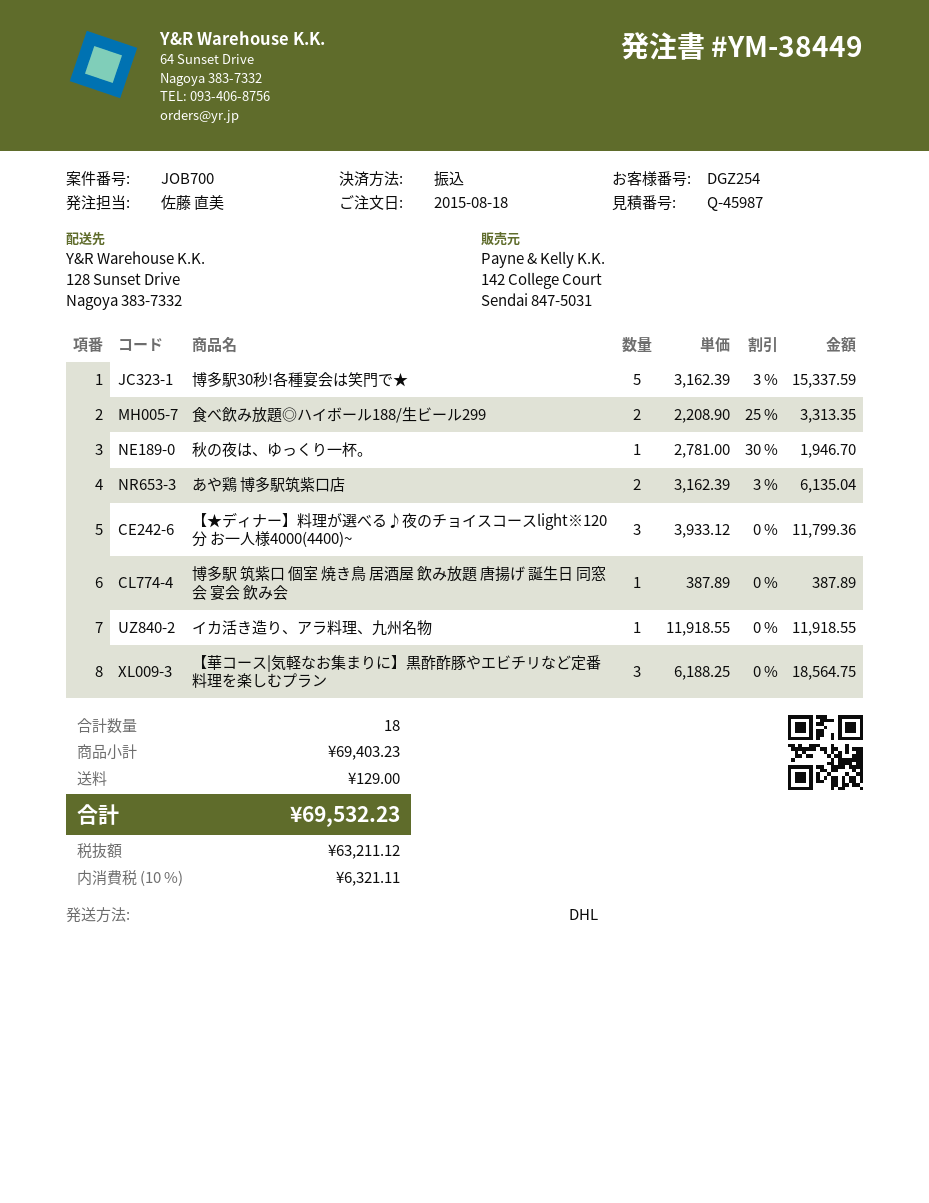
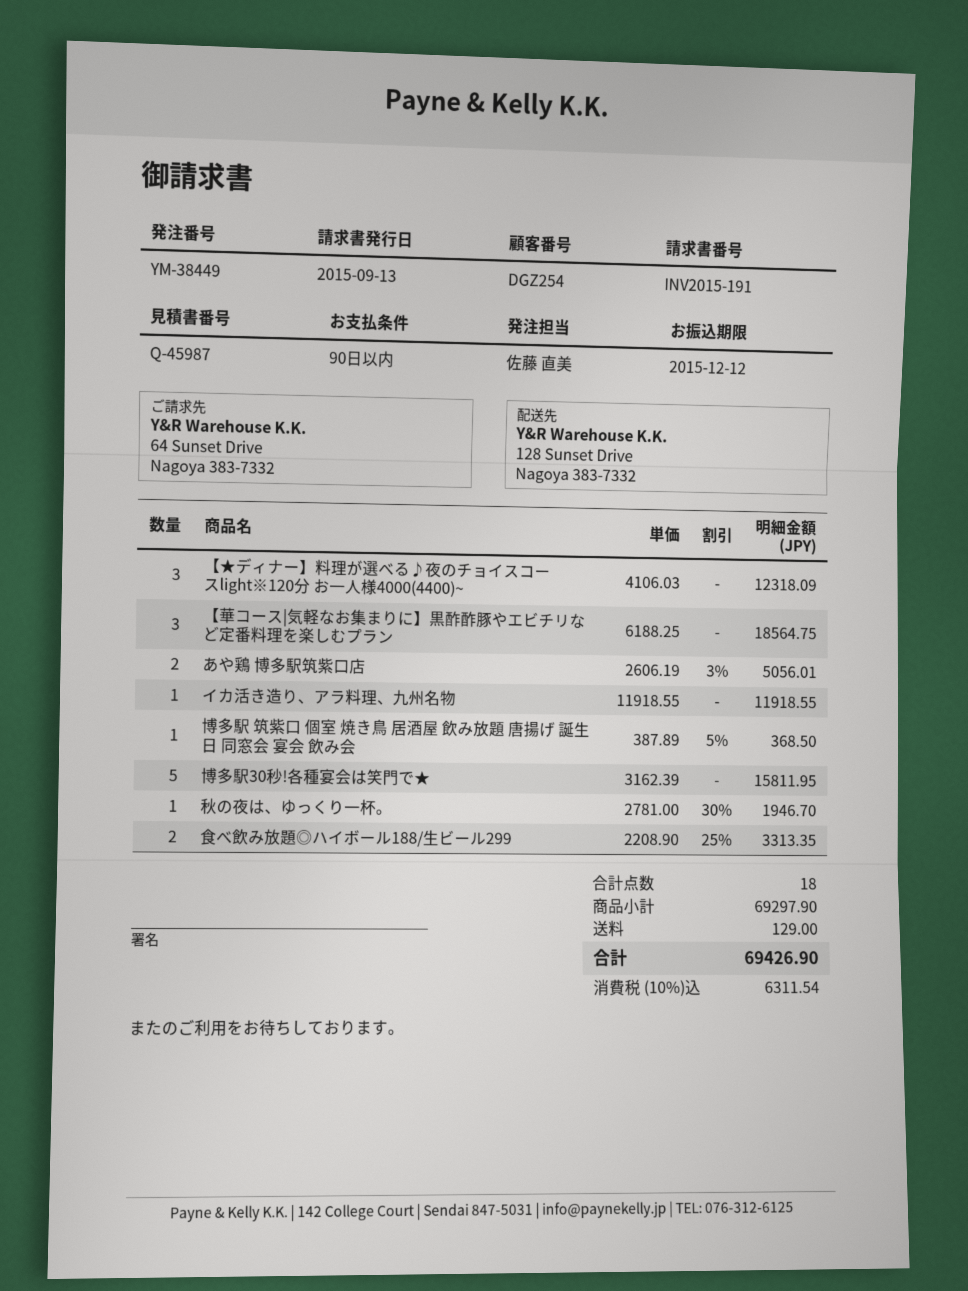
博多駅30秒!各種宴会は笑門で★: 5 x 3162.39 - 3% = 15337.59 -> 5 x 3162.39 = 15811.95
あや鶏 博多駅筑紫口店: 2 x 3162.39 - 3% = 6135.04 -> 2 x 2606.19 - 3% = 5056.01
【★ディナー】料理が選べる♪夜のチョイスコースlight※120分 お一人様4000(4400)~: 3 x 3933.12 = 11799.36 -> 3 x 4106.03 = 12318.09
博多駅 筑紫口 個室 焼き鳥 居酒屋 飲み放題 唐揚げ 誕生日 同窓会 宴会 飲み会: 1 x 387.89 = 387.89 -> 1 x 387.89 - 5% = 368.50
subtotal: 69403.23 -> 69297.90
tax: 10% = 6321.11 -> 10% = 6311.54
total: 69532.23 -> 69426.90

